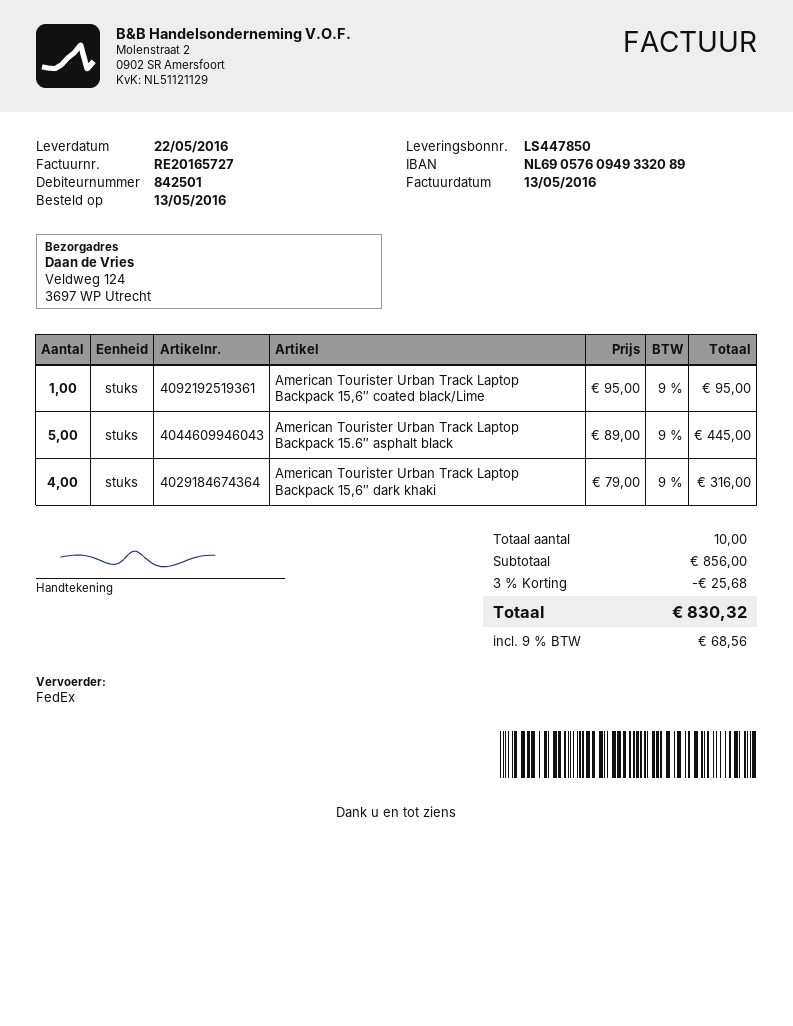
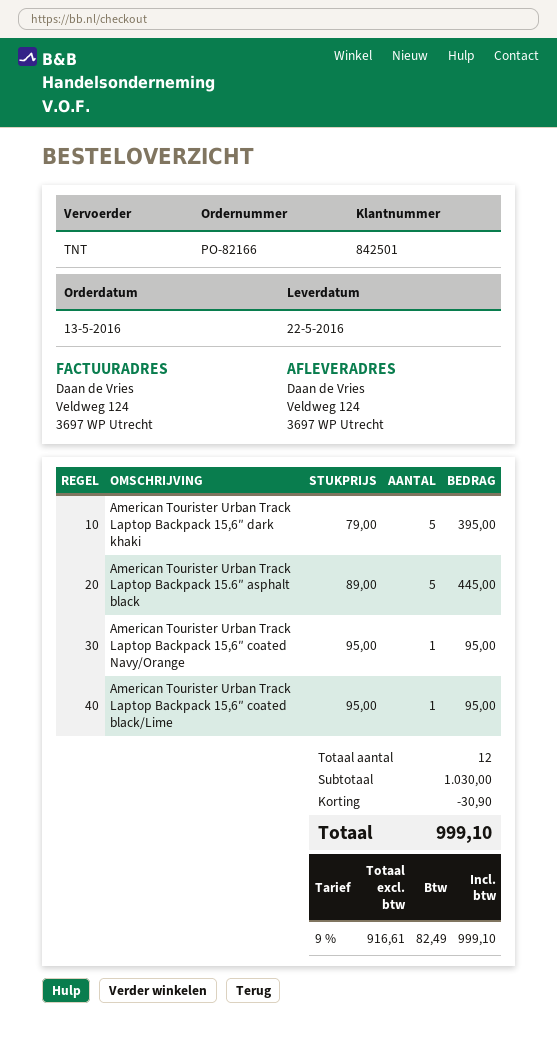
shipping method: FedEx -> TNT
American Tourister Urban Track Laptop Backpack 15,6″ dark khaki: 4 x 79.00 = 316.00 -> 5 x 79.00 = 395.00
American Tourister Urban Track Laptop Backpack 15,6″ coated Navy/Orange: none -> 1 x 95.00 = 95.00
total quantity: 10 -> 12
subtotal: 856.00 -> 1030.00
discount: 25.68 -> 30.90
tax: 9% = 68.56 -> 9% = 82.49
total: 830.32 -> 999.10

